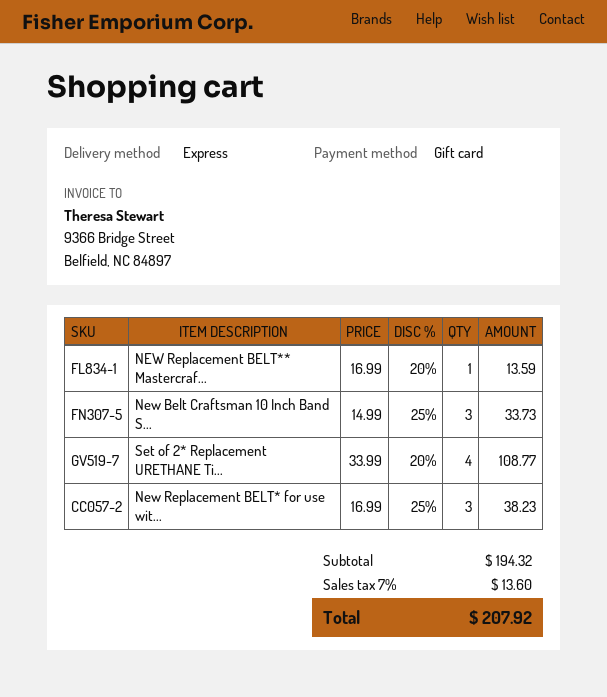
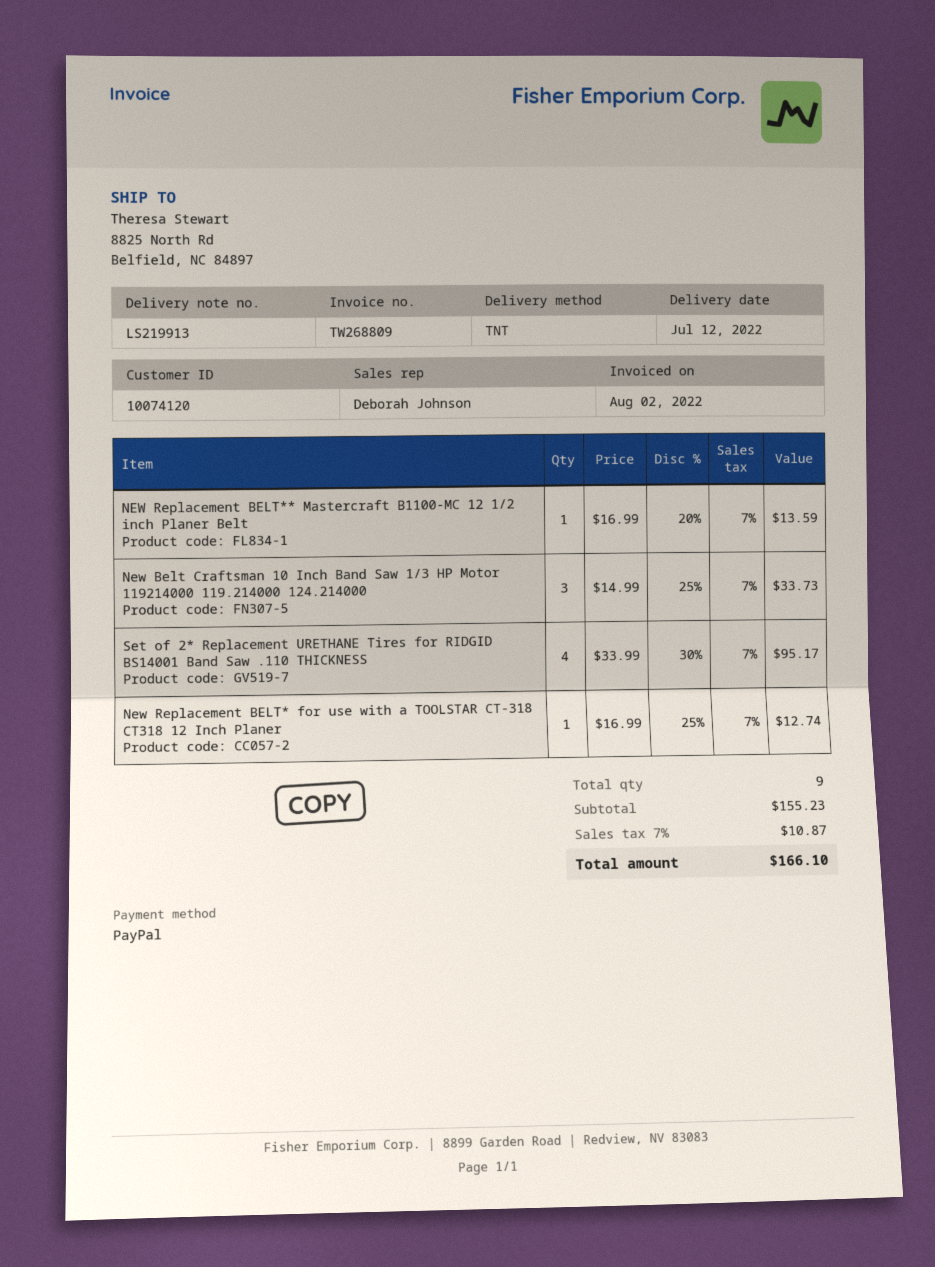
payment method: gift card -> PayPal
shipping method: express -> TNT
Set of 2* Replacement URETHANE Ti...: 4 x 33.99 - 20% = 108.77 -> 4 x 33.99 - 30% = 95.17
New Replacement BELT* for use wit...: 3 x 16.99 - 25% = 38.23 -> 1 x 16.99 - 25% = 12.74
subtotal: 194.32 -> 155.23
tax: 7% = 13.60 -> 7% = 10.87
total: 207.92 -> 166.10

